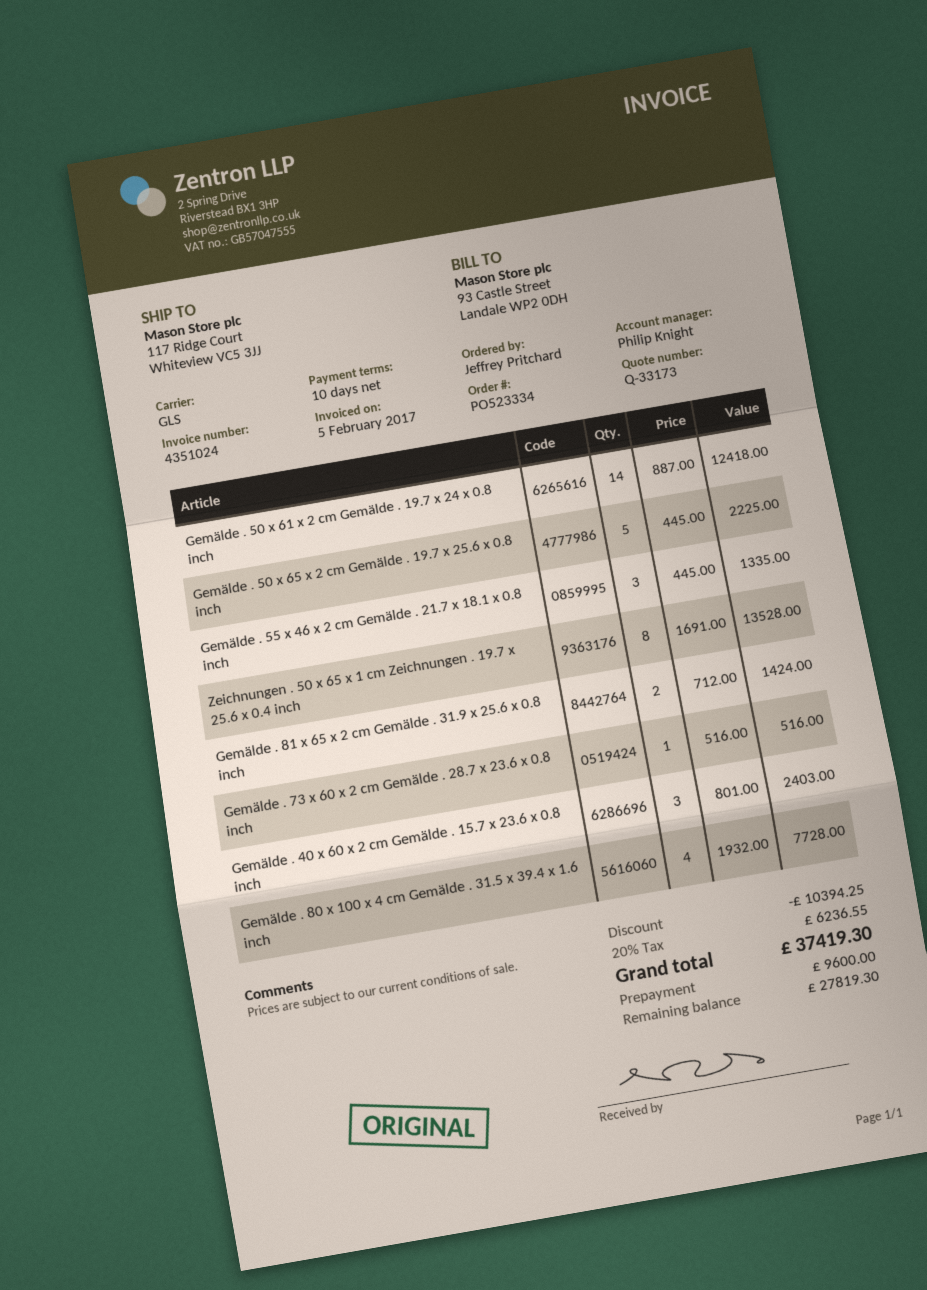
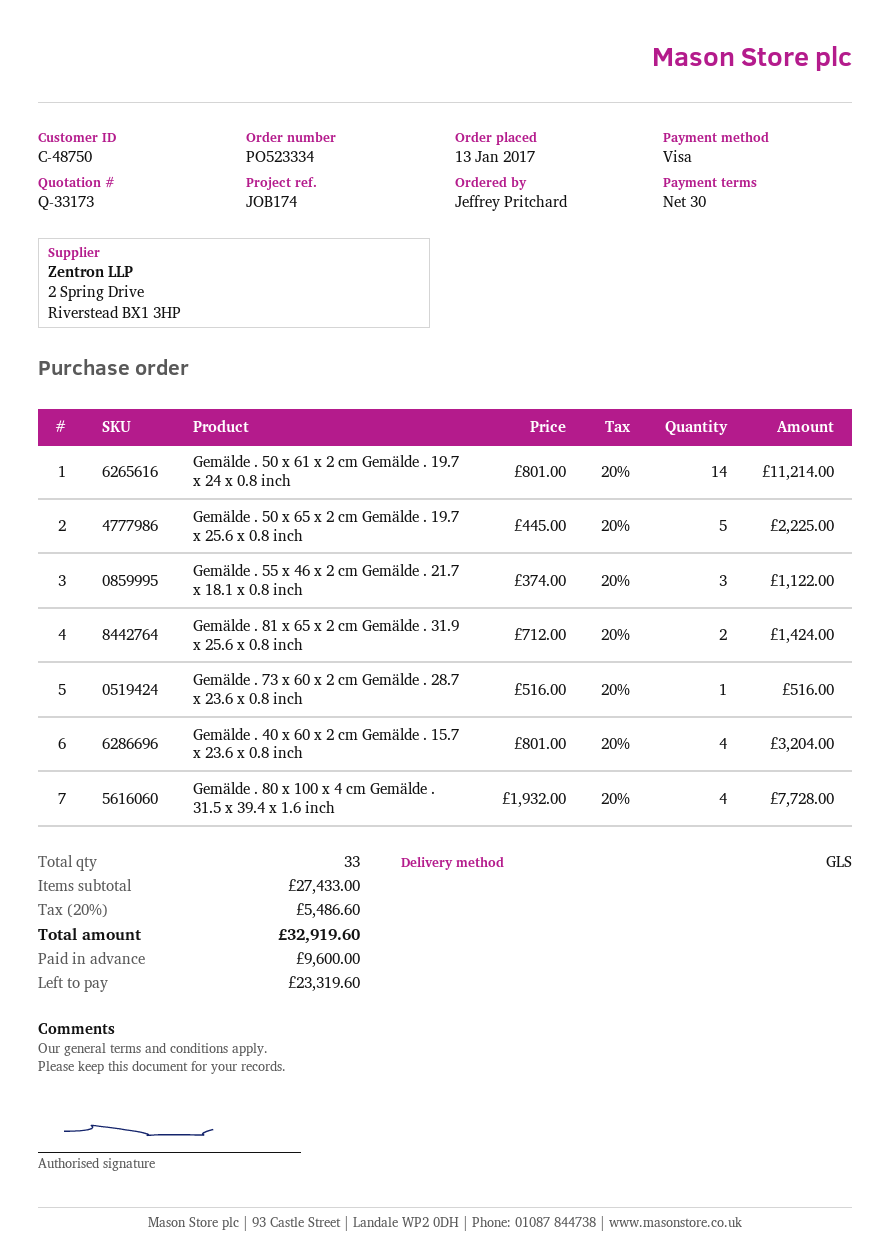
payment terms: 10 days -> 30 days
Gemälde . 50 x 61 x 2 cm Gemälde . 19.7 x 24 x 0.8 inch: 14 x 887.00 = 12418.00 -> 14 x 801.00 = 11214.00
Gemälde . 55 x 46 x 2 cm Gemälde . 21.7 x 18.1 x 0.8 inch: 3 x 445.00 = 1335.00 -> 3 x 374.00 = 1122.00
Zeichnungen . 50 x 65 x 1 cm Zeichnungen . 19.7 x 25.6 x 0.4 inch: 8 x 1691.00 = 13528.00 -> none
Gemälde . 40 x 60 x 2 cm Gemälde . 15.7 x 23.6 x 0.8 inch: 3 x 801.00 = 2403.00 -> 4 x 801.00 = 3204.00
discount: 10394.25 -> none
tax: 20% = 6236.55 -> 20% = 5486.60
total: 37419.30 -> 32919.60
balance: 27819.30 -> 23319.60

